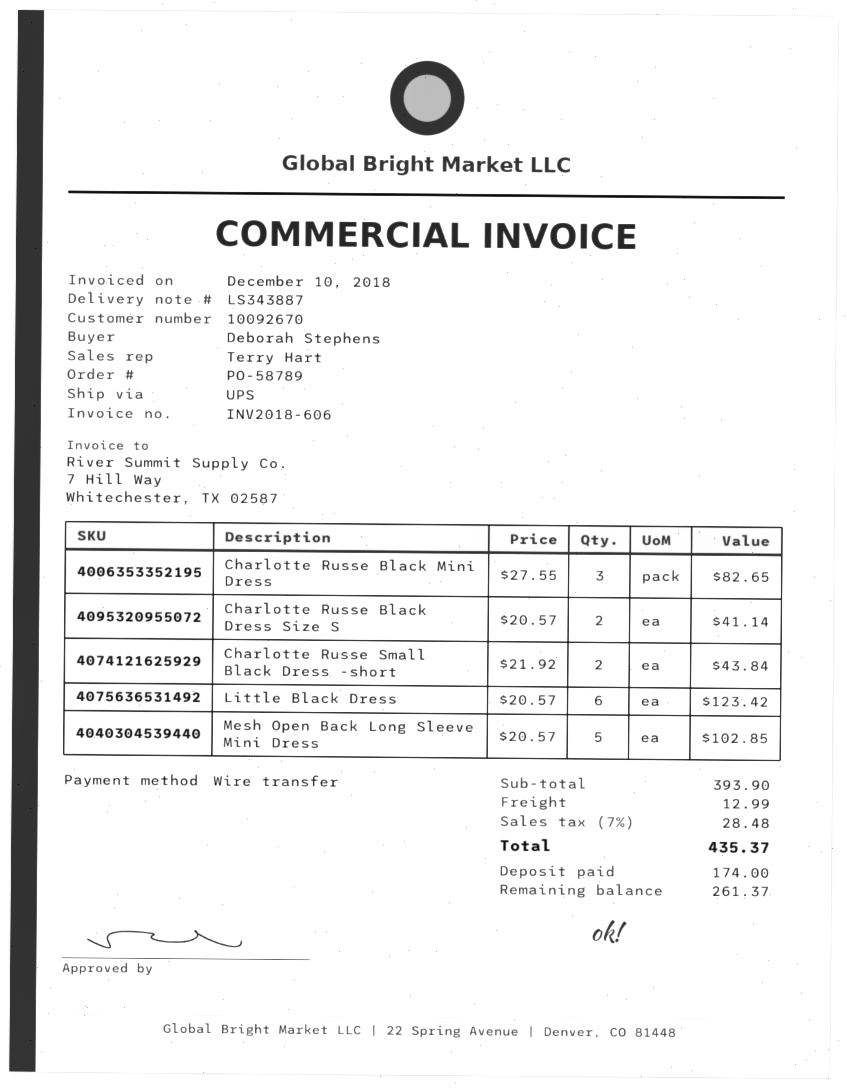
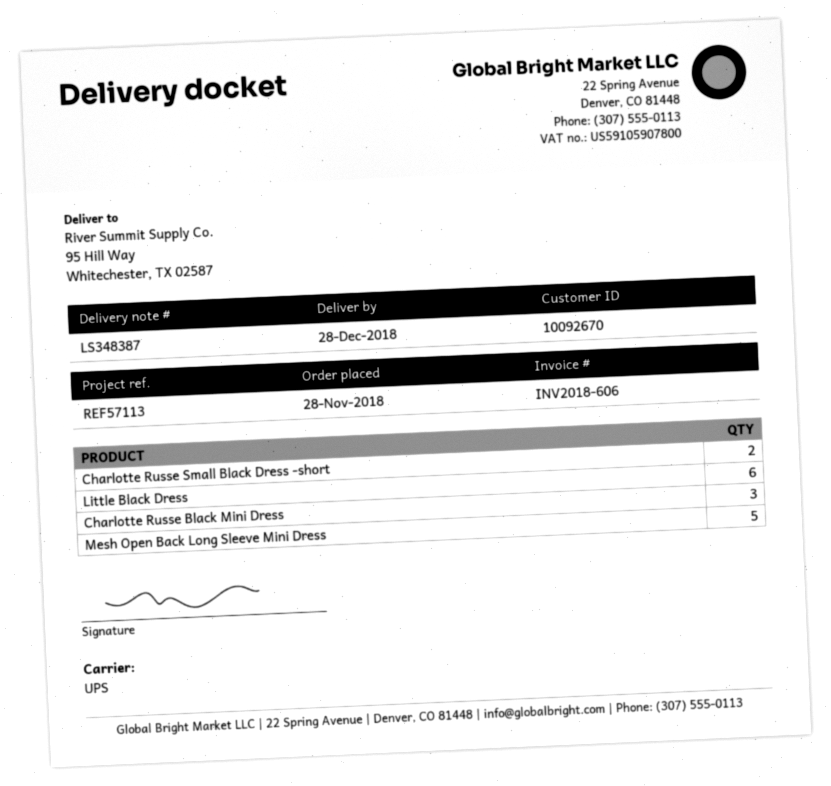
delivery note number: LS343887 -> LS348387
Charlotte Russe Black Dress Size S: 2 -> none

